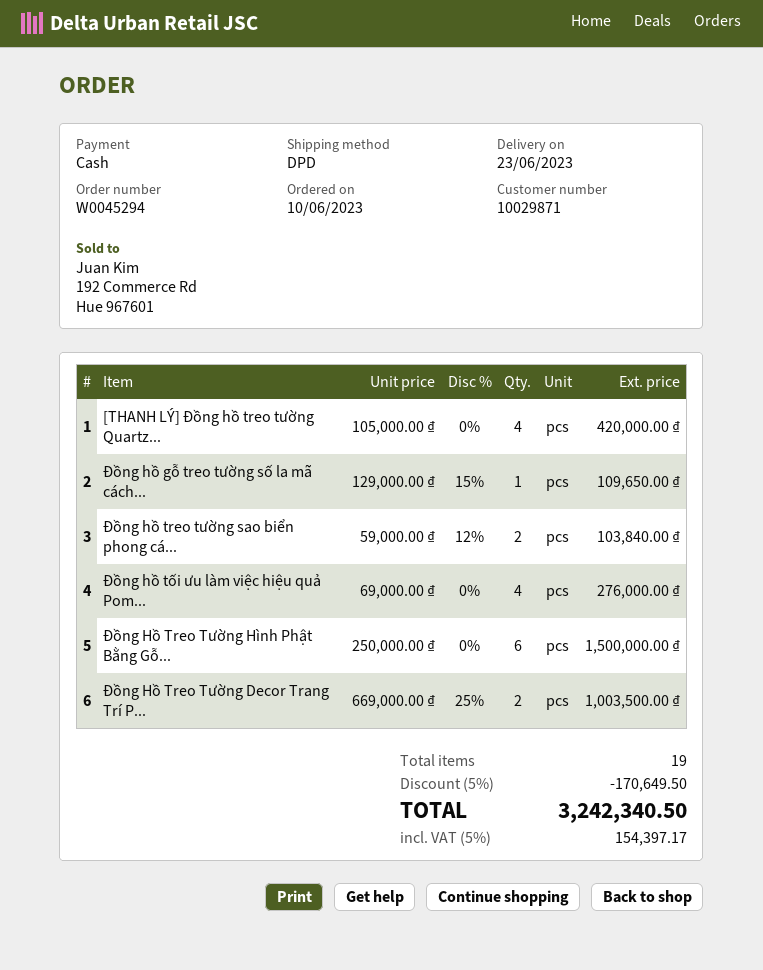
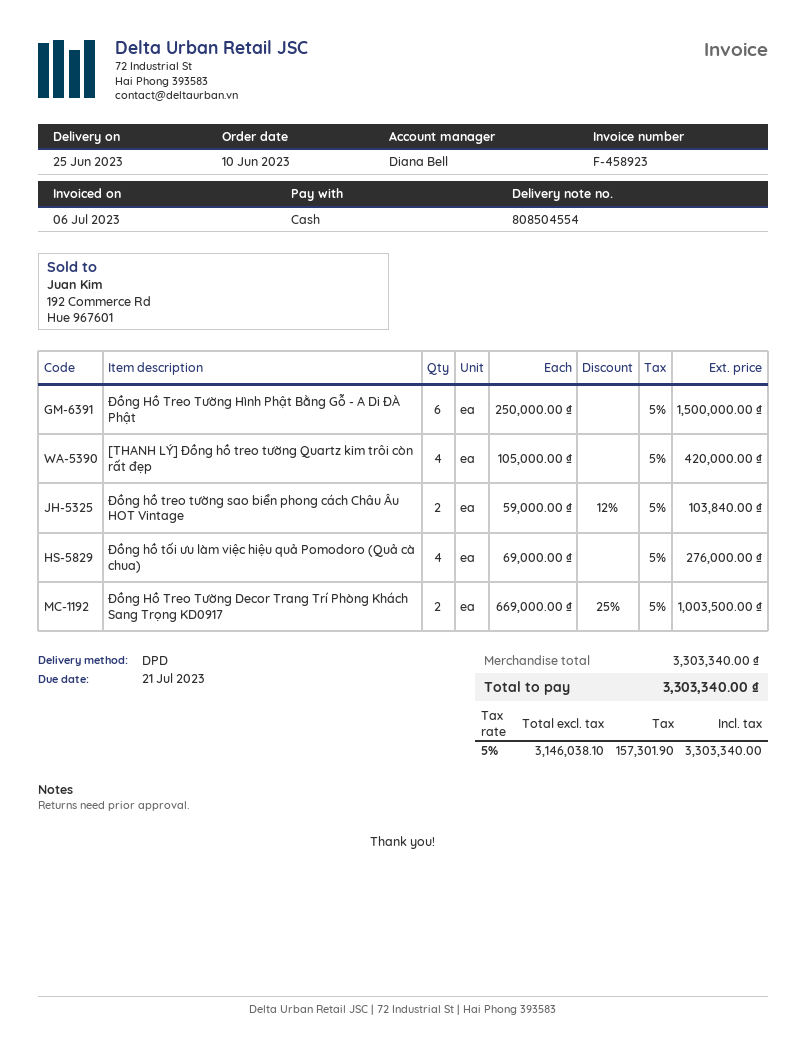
delivery date: 2023-06-23 -> 2023-06-25
Đồng hồ gỗ treo tường số la mã cách...: 1 x 129000.00 - 15% = 109650.00 -> none
discount: 5% = 170649.50 -> none
tax: 5% = 154397.17 -> 5% = 157301.90
total: 3242340.50 -> 3303340.00

